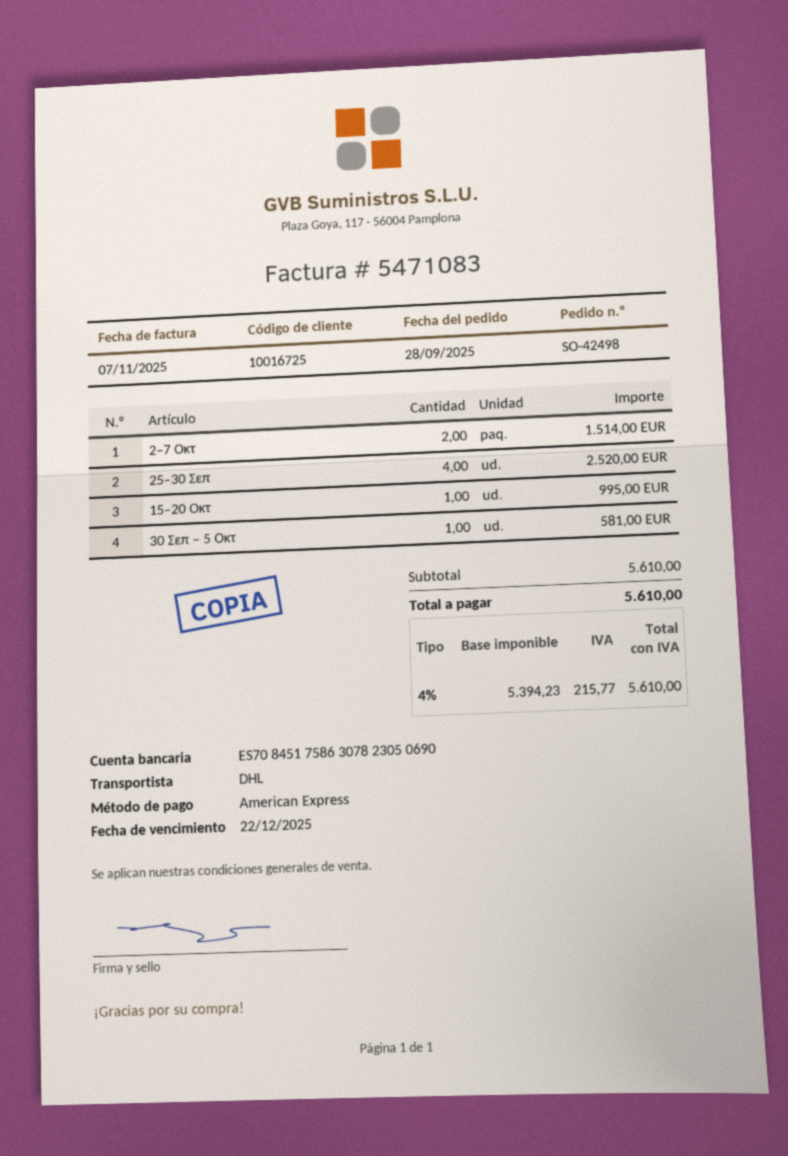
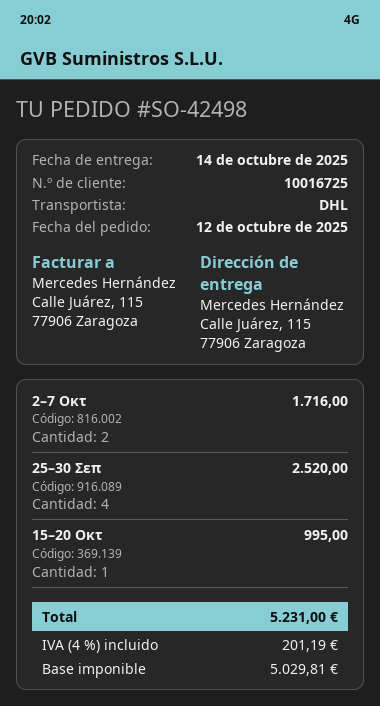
order date: 2025-09-28 -> 2025-10-12
2–7 Οκτ: 2 for 1514.00 -> 2 for 1716.00
30 Σεπ – 5 Οκτ: 1 for 581.00 -> none
net: 5394.23 -> 5029.81
tax: 4% = 215.77 -> 4% = 201.19
total: 5610.00 -> 5231.00

